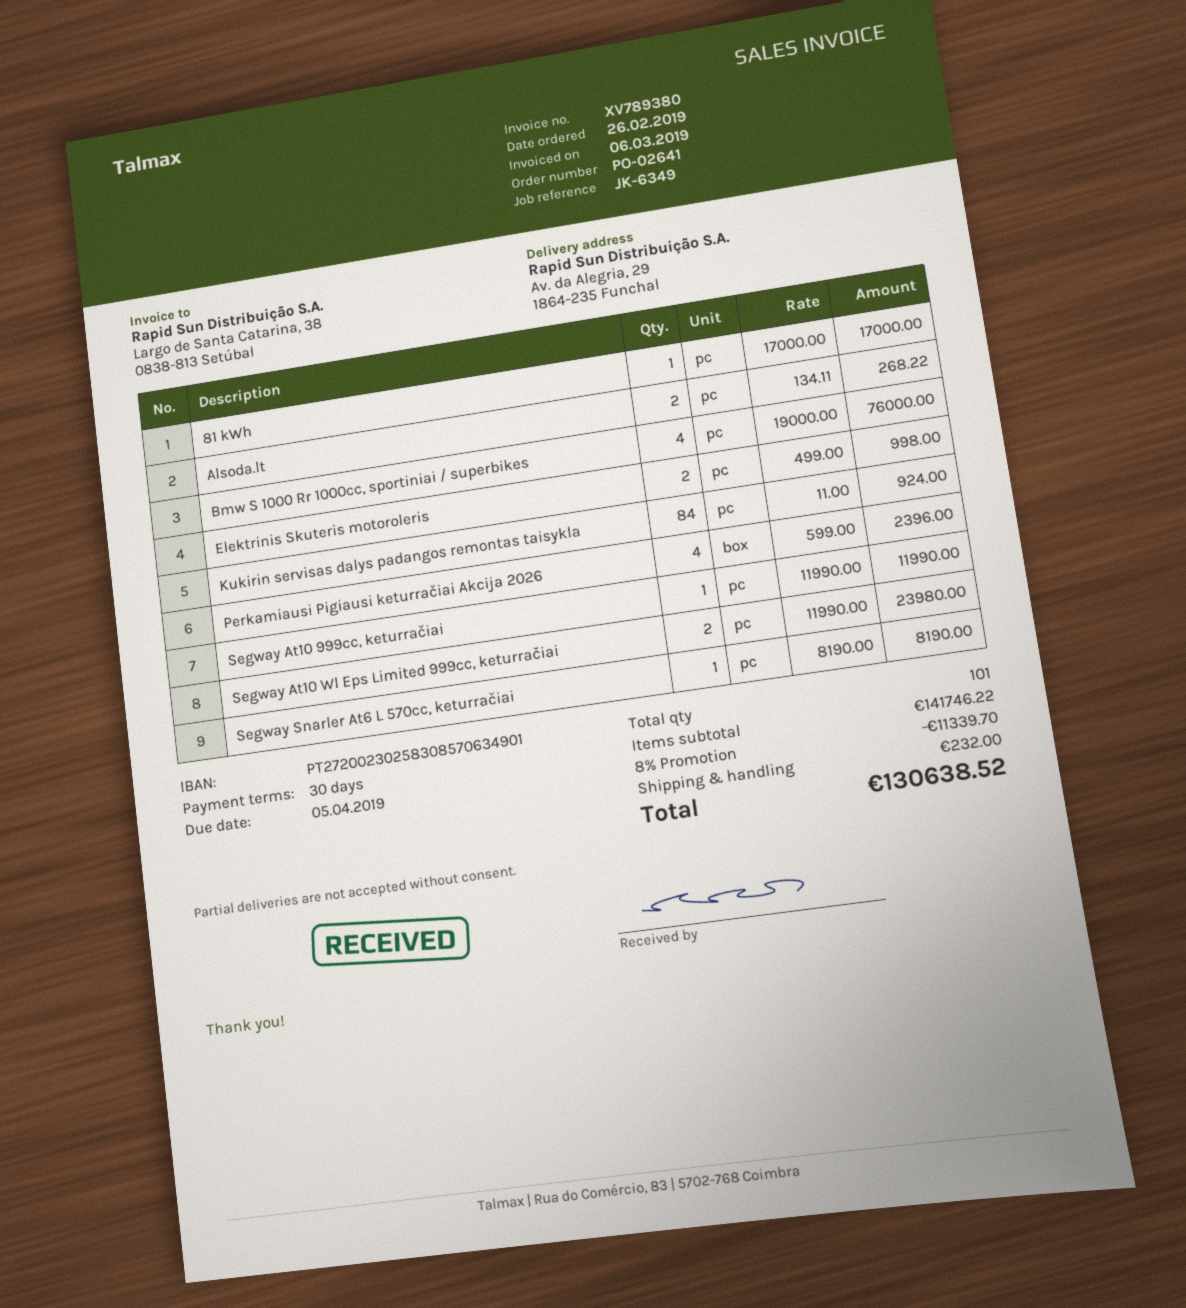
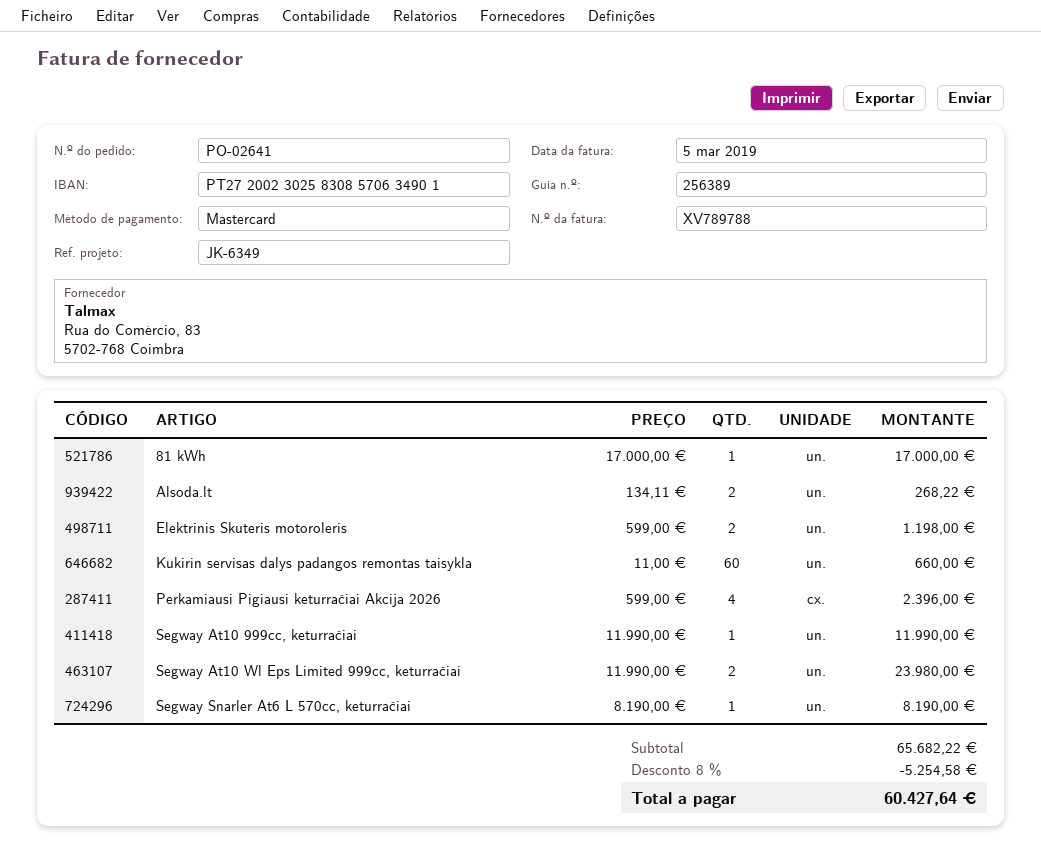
invoice number: XV789380 -> XV789788
invoice date: 2019-03-06 -> 2019-03-05
Bmw S 1000 Rr 1000cc, sportiniai / superbikes: 4 x 19000.00 = 76000.00 -> none
Elektrinis Skuteris motoroleris: 2 x 499.00 = 998.00 -> 2 x 599.00 = 1198.00
Kukirin servisas dalys padangos remontas taisykla: 84 x 11.00 = 924.00 -> 60 x 11.00 = 660.00
subtotal: 141746.22 -> 65682.22
discount: 8% = 11339.70 -> 8% = 5254.58
shipping: 232.00 -> none
total: 130638.52 -> 60427.64

